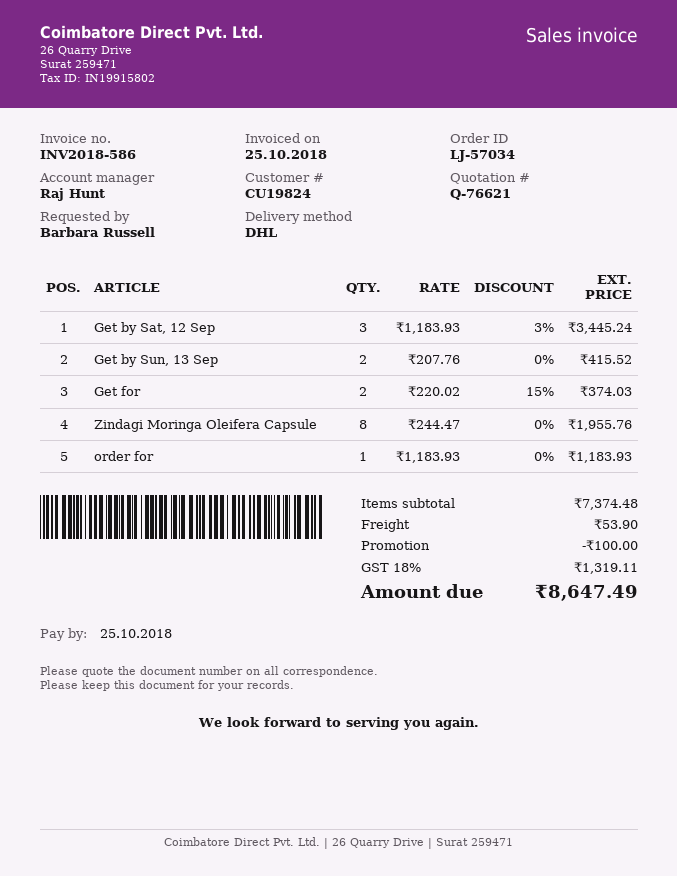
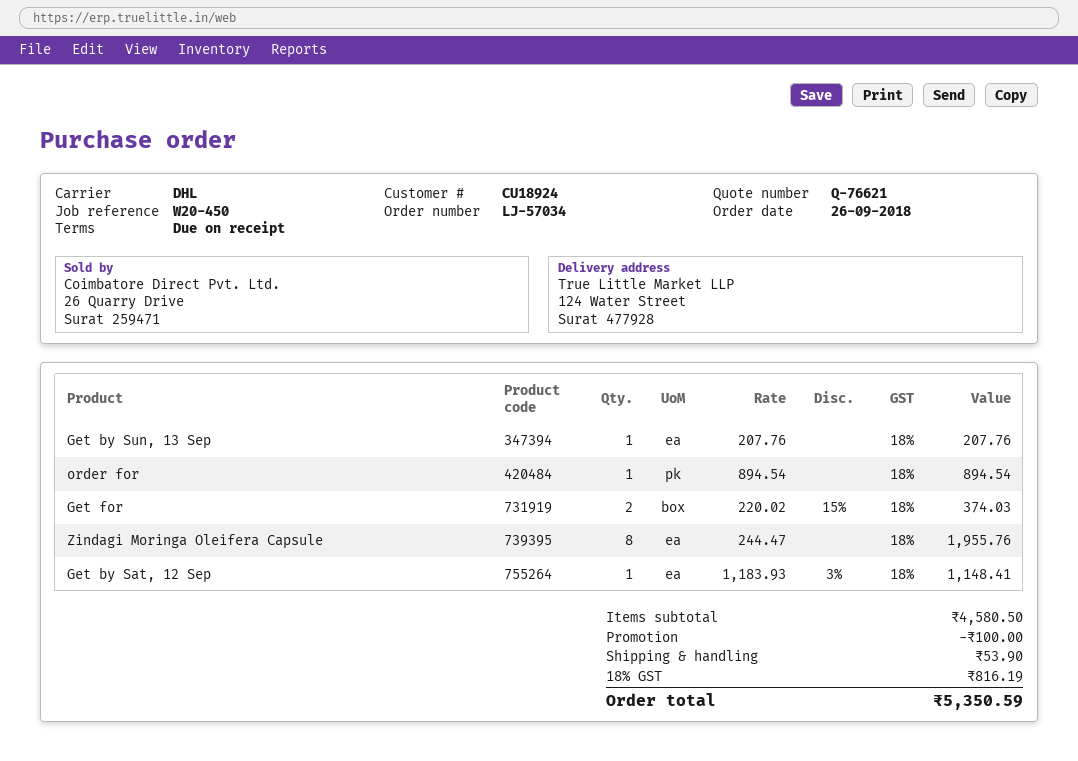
customer number: CU19824 -> CU18924
Get by Sat, 12 Sep: 3 x 1183.93 - 3% = 3445.24 -> 1 x 1183.93 - 3% = 1148.41
Get by Sun, 13 Sep: 2 x 207.76 = 415.52 -> 1 x 207.76 = 207.76
order for: 1 x 1183.93 = 1183.93 -> 1 x 894.54 = 894.54
subtotal: 7374.48 -> 4580.50
tax: 18% = 1319.11 -> 18% = 816.19
total: 8647.49 -> 5350.59

